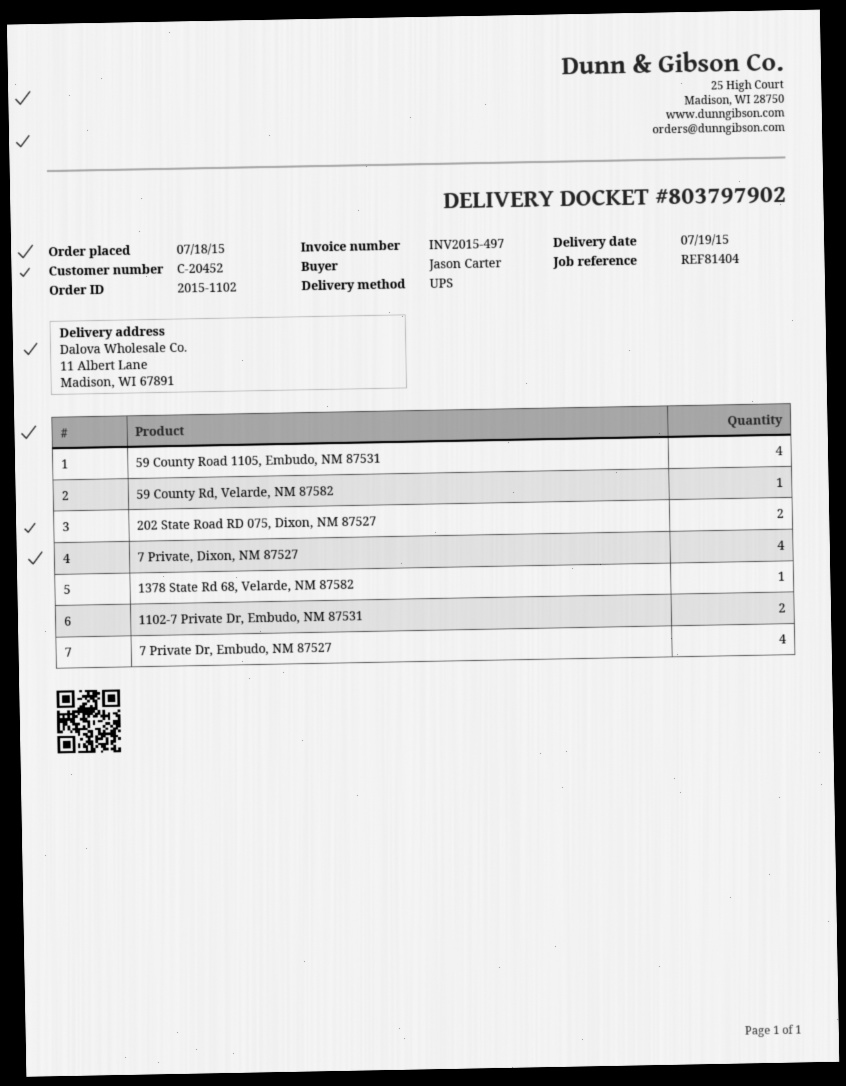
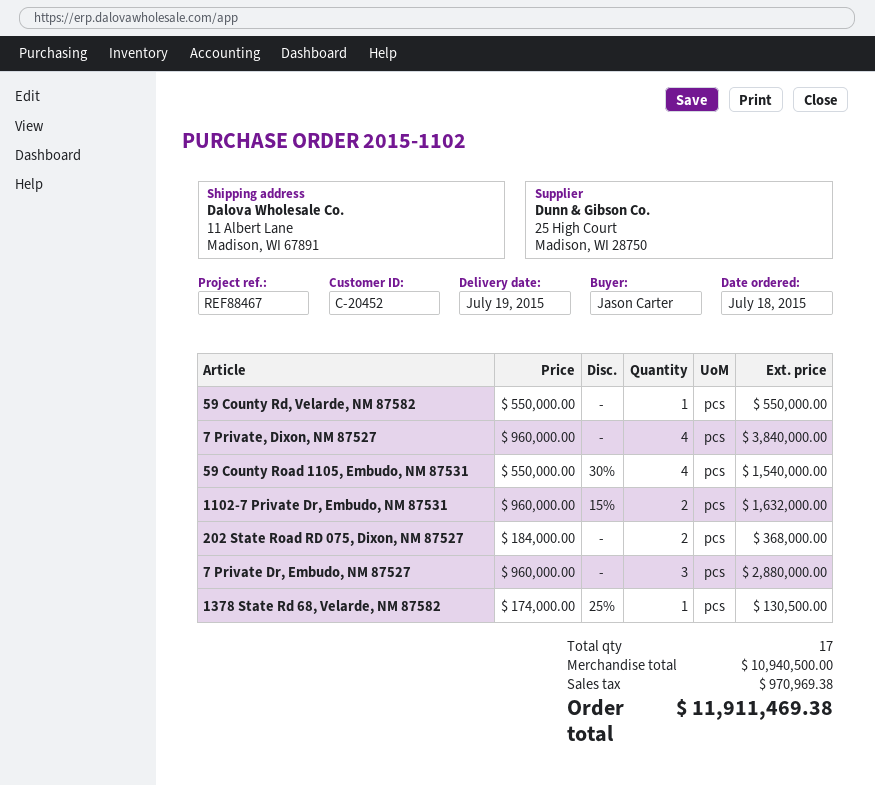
reference: REF81404 -> REF88467
7 Private Dr, Embudo, NM 87527: 4 -> 3

